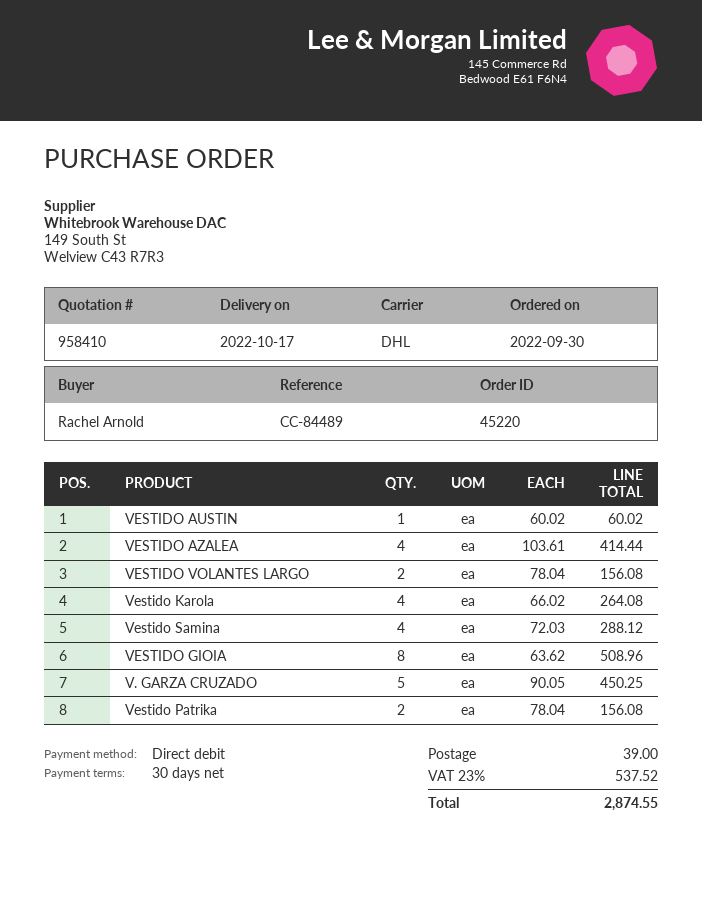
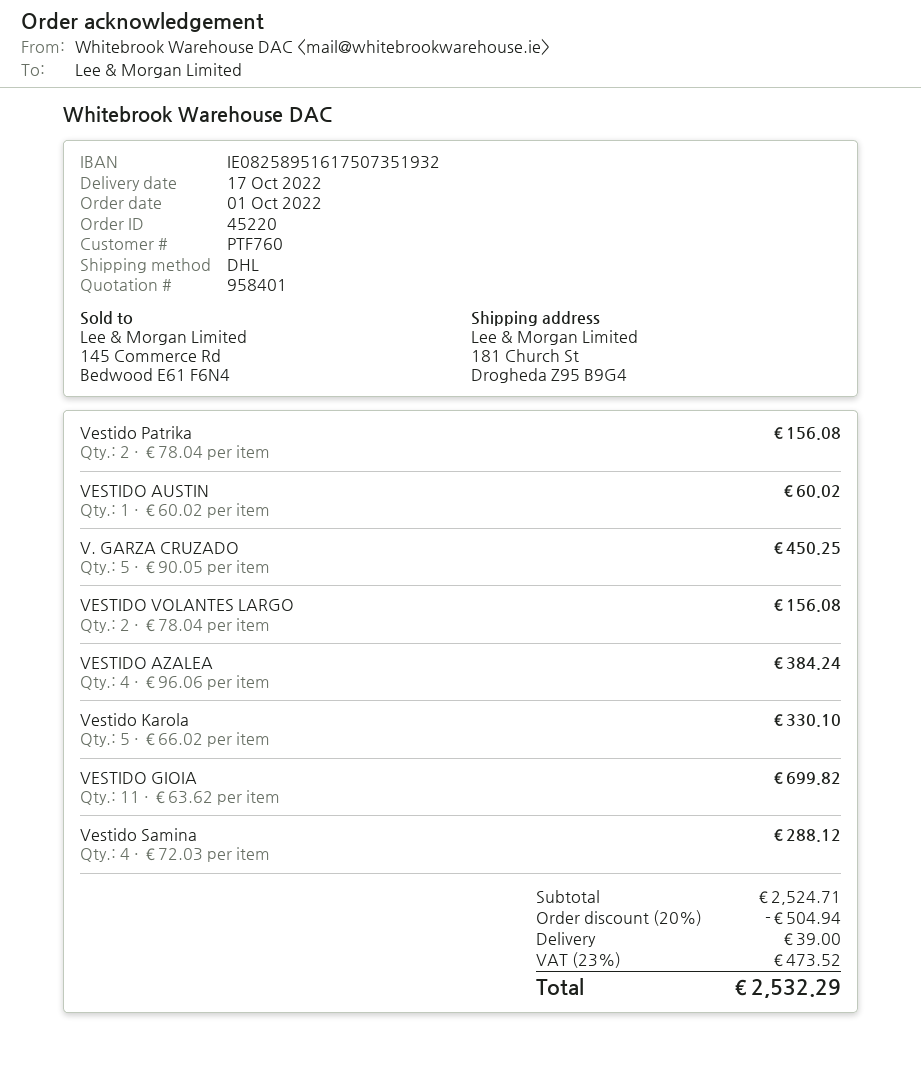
quote number: 958410 -> 958401
order date: 2022-09-30 -> 2022-10-01
VESTIDO AZALEA: 4 x 103.61 = 414.44 -> 4 x 96.06 = 384.24
Vestido Karola: 4 x 66.02 = 264.08 -> 5 x 66.02 = 330.10
VESTIDO GIOIA: 8 x 63.62 = 508.96 -> 11 x 63.62 = 699.82
discount: none -> 20% = 504.94
tax: 23% = 537.52 -> 23% = 473.52
total: 2874.55 -> 2532.29

